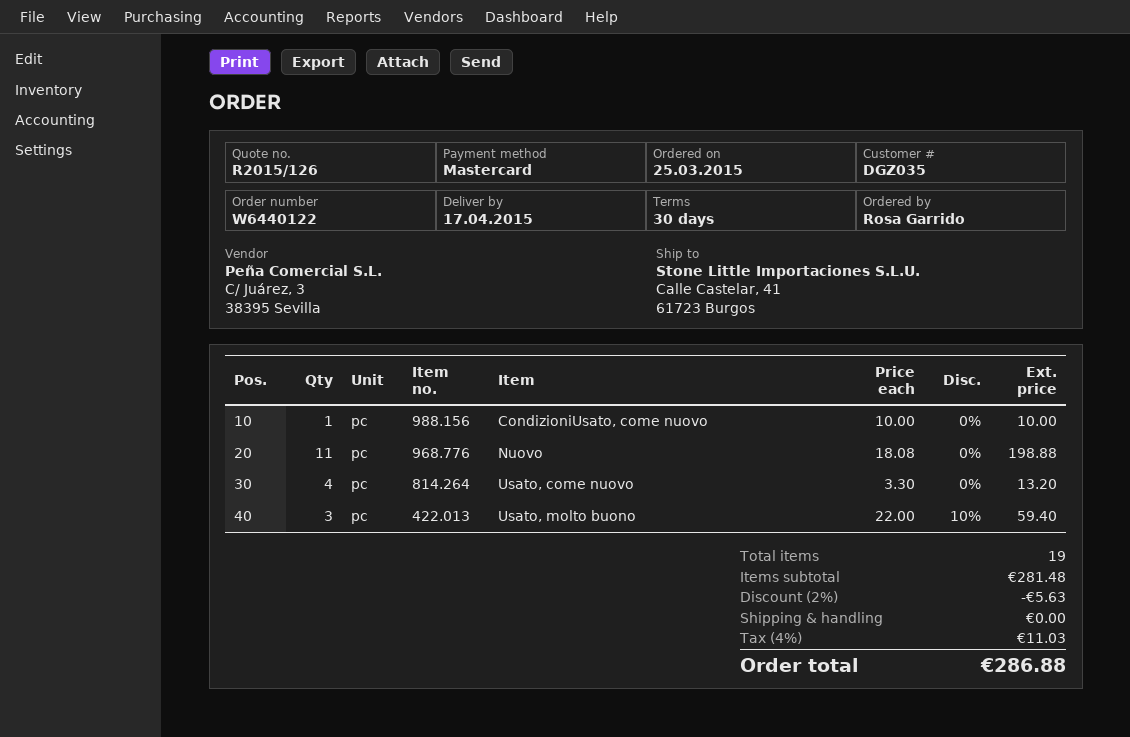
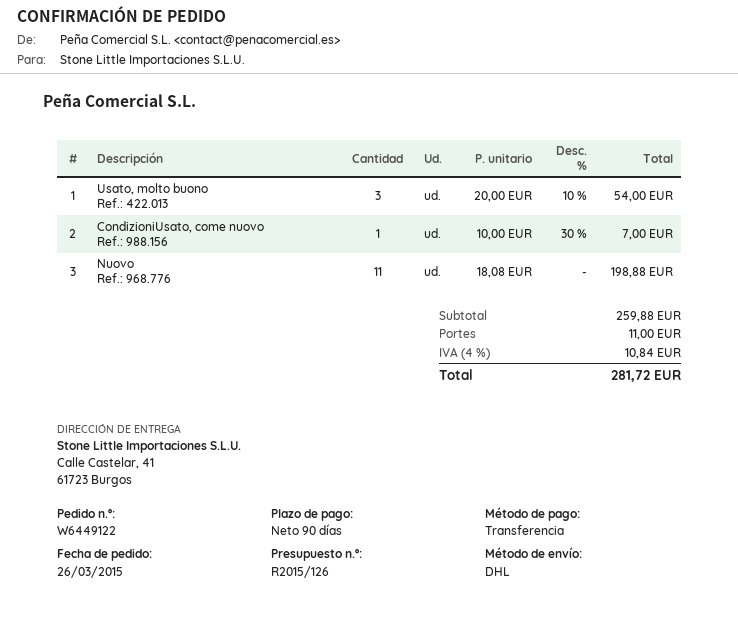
order number: W6440122 -> W6449122
order date: 2015-03-25 -> 2015-03-26
payment terms: 30 days -> 90 days
payment method: Mastercard -> bank transfer
CondizioniUsato, come nuovo: 1 x 10.00 = 10.00 -> 1 x 10.00 - 30% = 7.00
Usato, come nuovo: 4 x 3.30 = 13.20 -> none
Usato, molto buono: 3 x 22.00 - 10% = 59.40 -> 3 x 20.00 - 10% = 54.00
subtotal: 281.48 -> 259.88
discount: 2% = 5.63 -> none
shipping: 0.00 -> 11.00
tax: 4% = 11.03 -> 4% = 10.84
total: 286.88 -> 281.72

